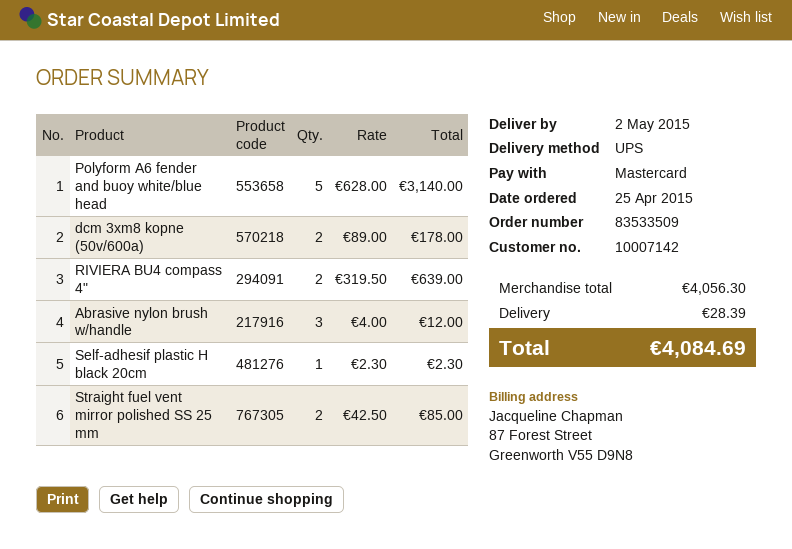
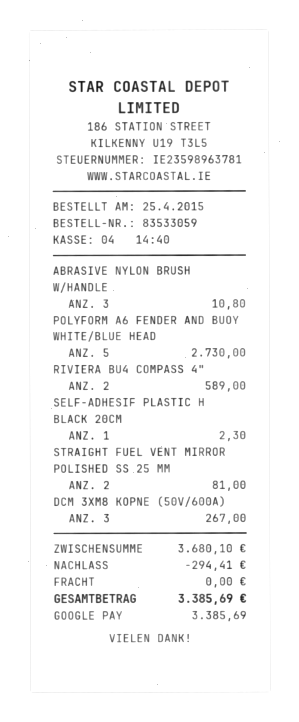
order number: 83533509 -> 83533059
payment method: Mastercard -> Google Pay
Polyform A6 fender and buoy white/blue head: 5 for 3140.00 -> 5 for 2730.00
dcm 3xm8 kopne (50v/600a): 2 for 178.00 -> 3 for 267.00
RIVIERA BU4 compass 4": 2 for 639.00 -> 2 for 589.00
Abrasive nylon brush w/handle: 3 for 12.00 -> 3 for 10.80
Straight fuel vent mirror polished SS 25 mm: 2 for 85.00 -> 2 for 81.00
subtotal: 4056.30 -> 3680.10
discount: none -> 294.41
shipping: 28.39 -> 0.00
total: 4084.69 -> 3385.69

